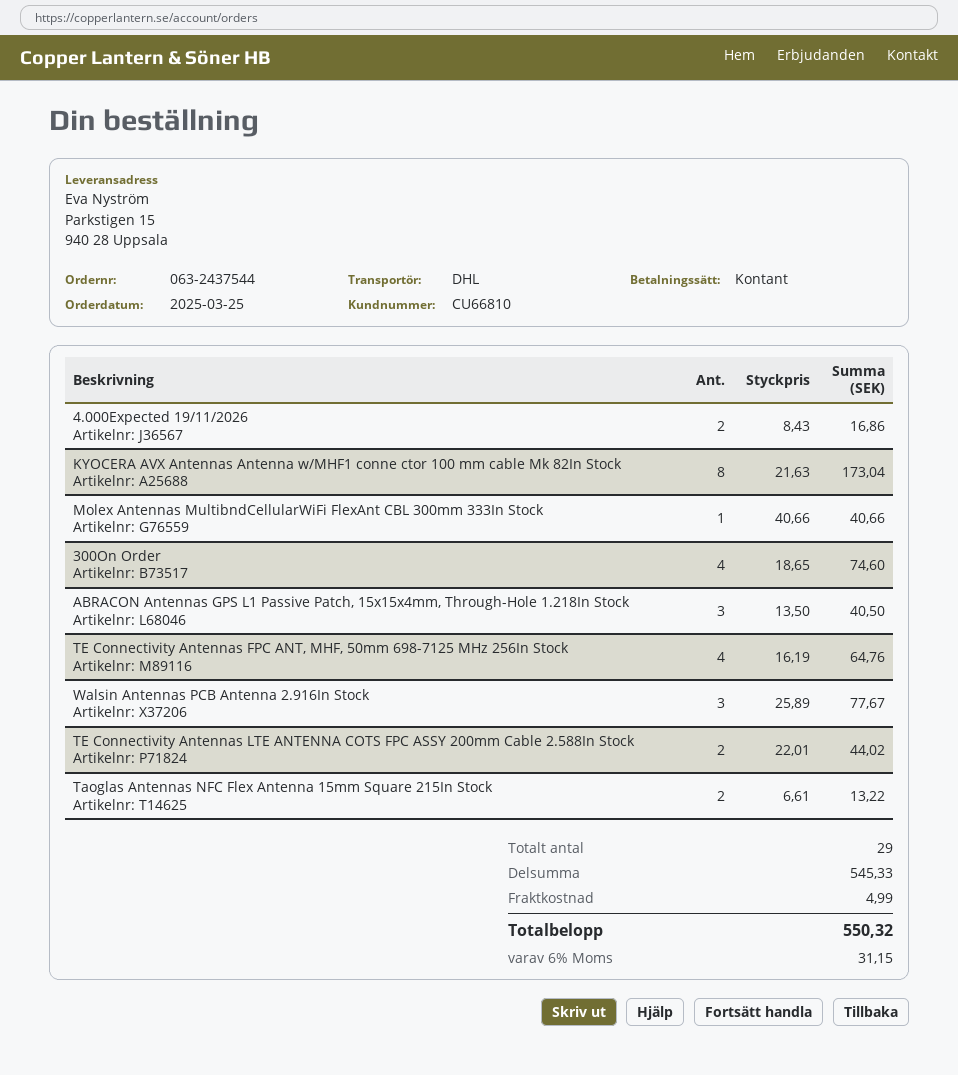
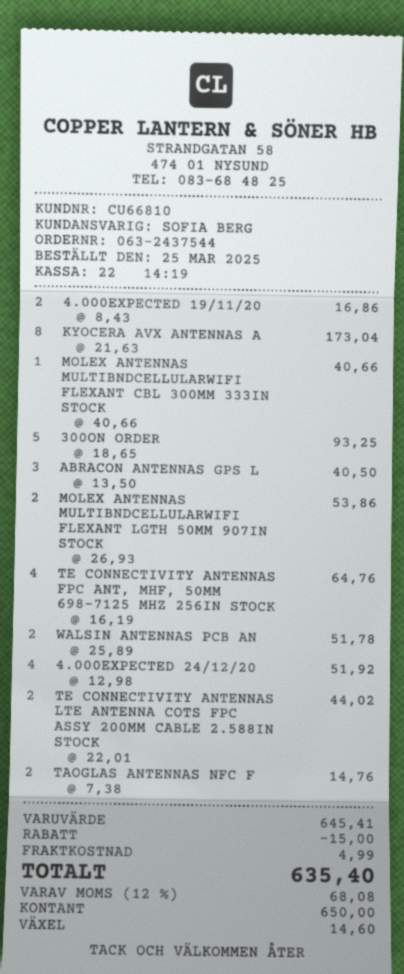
300On Order: 4 x 18.65 = 74.60 -> 5 x 18.65 = 93.25
Walsin Antennas PCB Antenna 2.916In Stock: 3 x 25.89 = 77.67 -> 2 x 25.89 = 51.78
Taoglas Antennas NFC Flex Antenna 15mm Square 215In Stock: 2 x 6.61 = 13.22 -> 2 x 7.38 = 14.76
MOLEX ANTENNAS MULTIBNDCELLULARWIFI FLEXANT LGTH 50MM 907IN STOCK: none -> 2 x 26.93 = 53.86
4.000EXPECTED 24/12/20: none -> 4 x 12.98 = 51.92
subtotal: 545.33 -> 645.41
discount: none -> 15.00
tax: 6% = 31.15 -> 12% = 68.08
total: 550.32 -> 635.40

